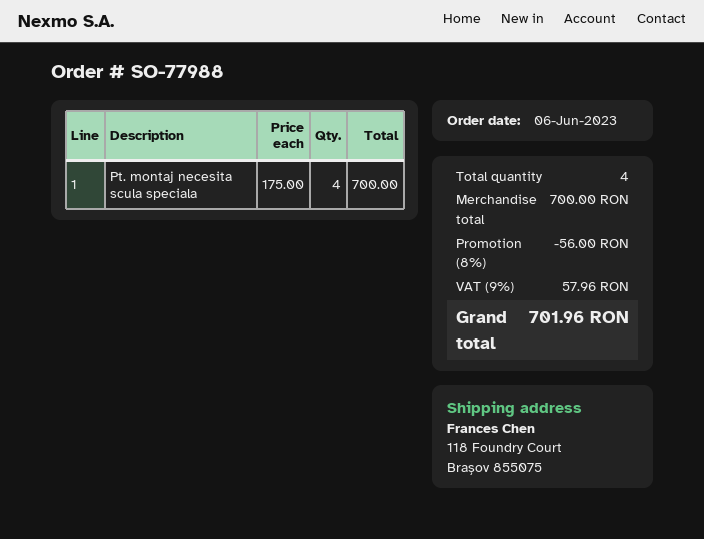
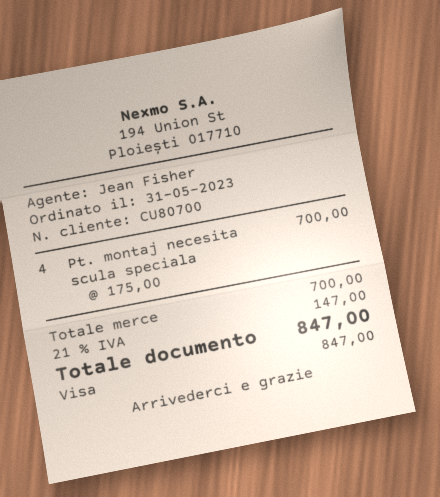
order date: 2023-06-06 -> 2023-05-31
discount: 8% = 56.00 -> none
tax: 9% = 57.96 -> 21% = 147.00
total: 701.96 -> 847.00

